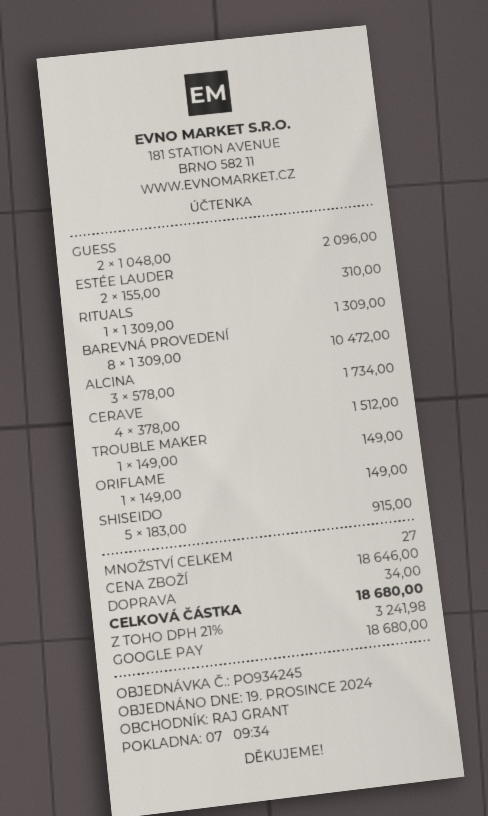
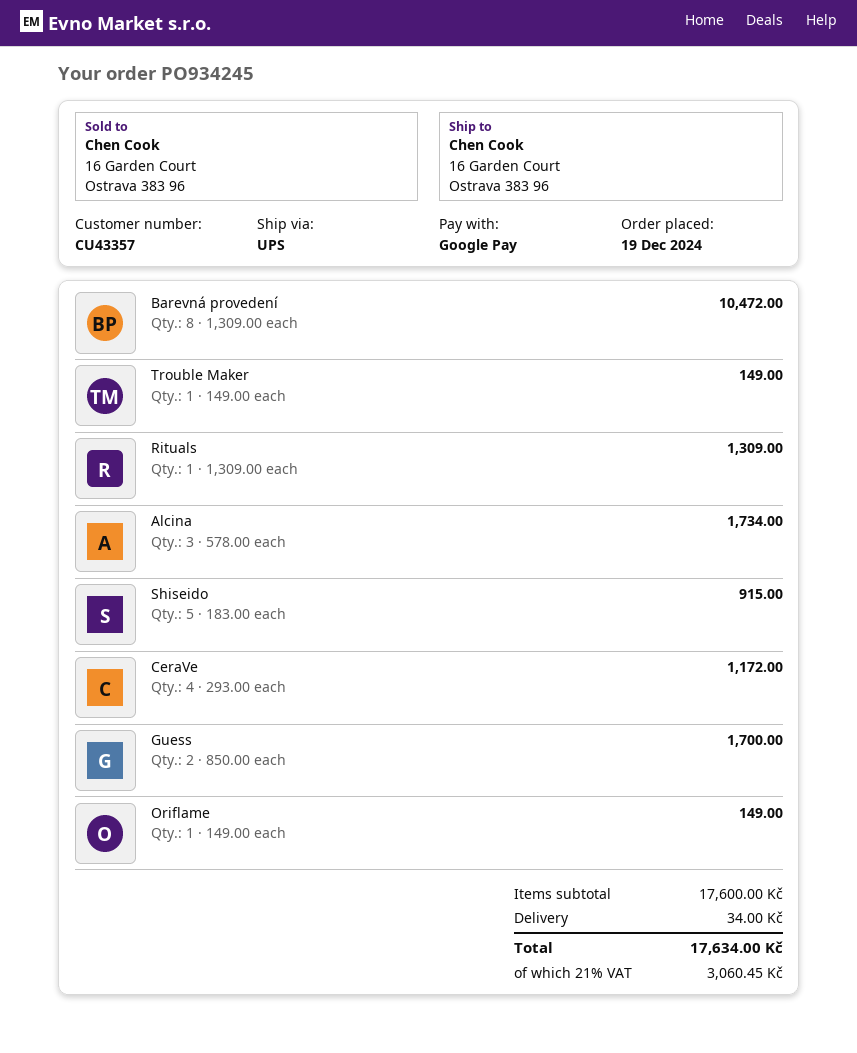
GUESS: 2 x 1048.00 = 2096.00 -> 2 x 850.00 = 1700.00
ESTÉE LAUDER: 2 x 155.00 = 310.00 -> none
CERAVE: 4 x 378.00 = 1512.00 -> 4 x 293.00 = 1172.00
subtotal: 18646.00 -> 17600.00
tax: 21% = 3241.98 -> 21% = 3060.45
total: 18680.00 -> 17634.00

